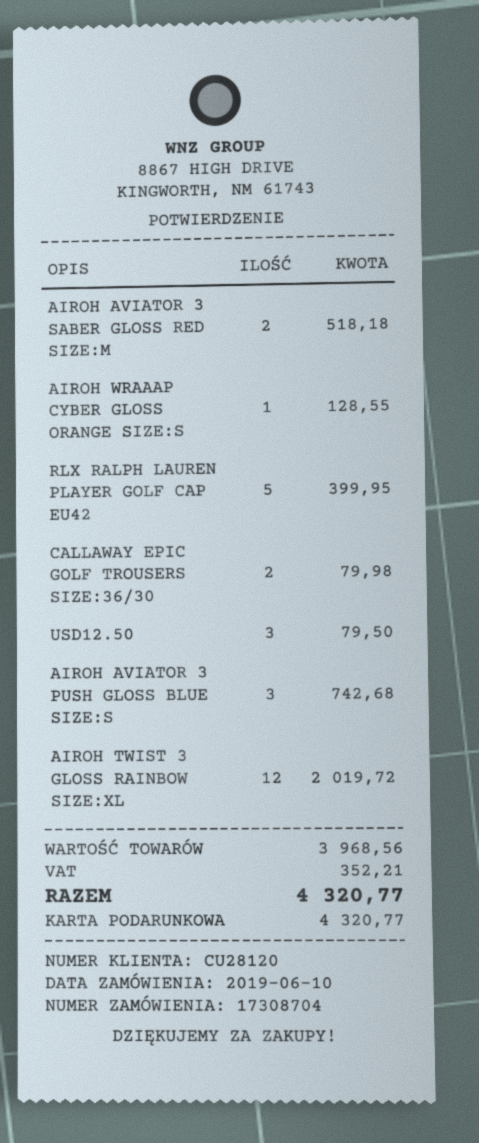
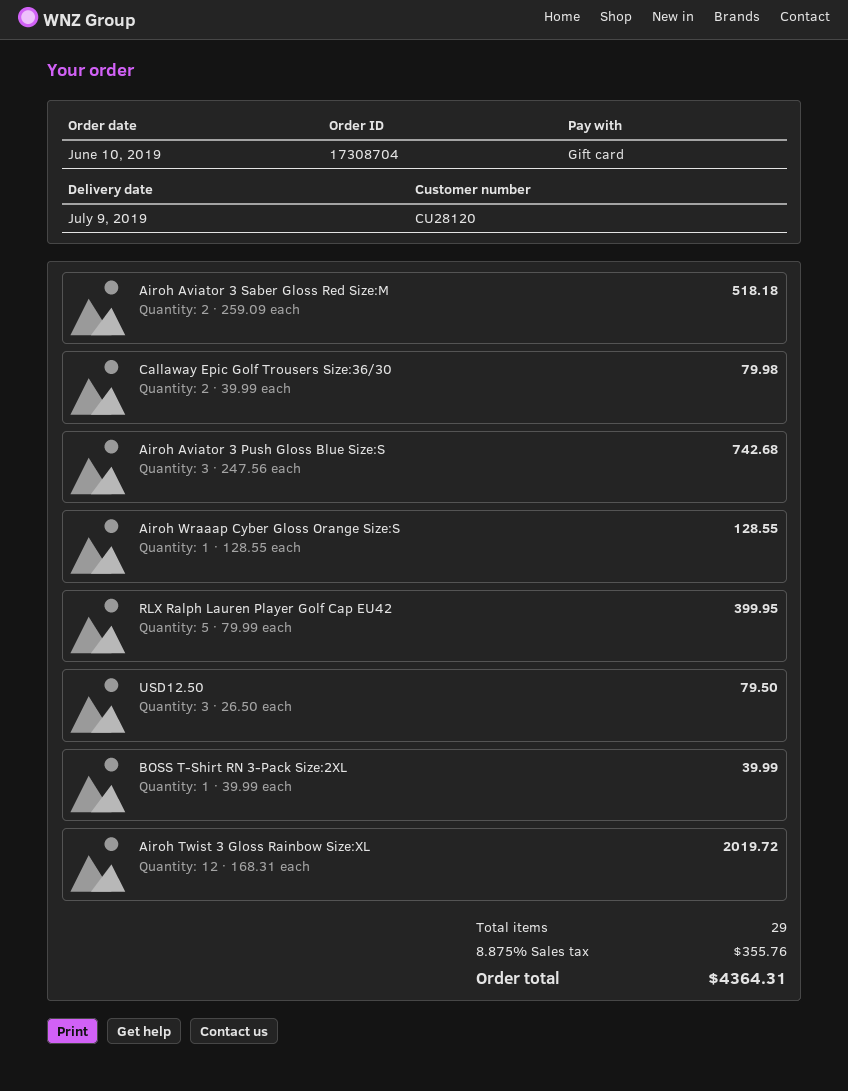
BOSS T-Shirt RN 3-Pack Size:2XL: none -> 1 for 39.99
tax: 352.21 -> 355.76
total: 4320.77 -> 4364.31

